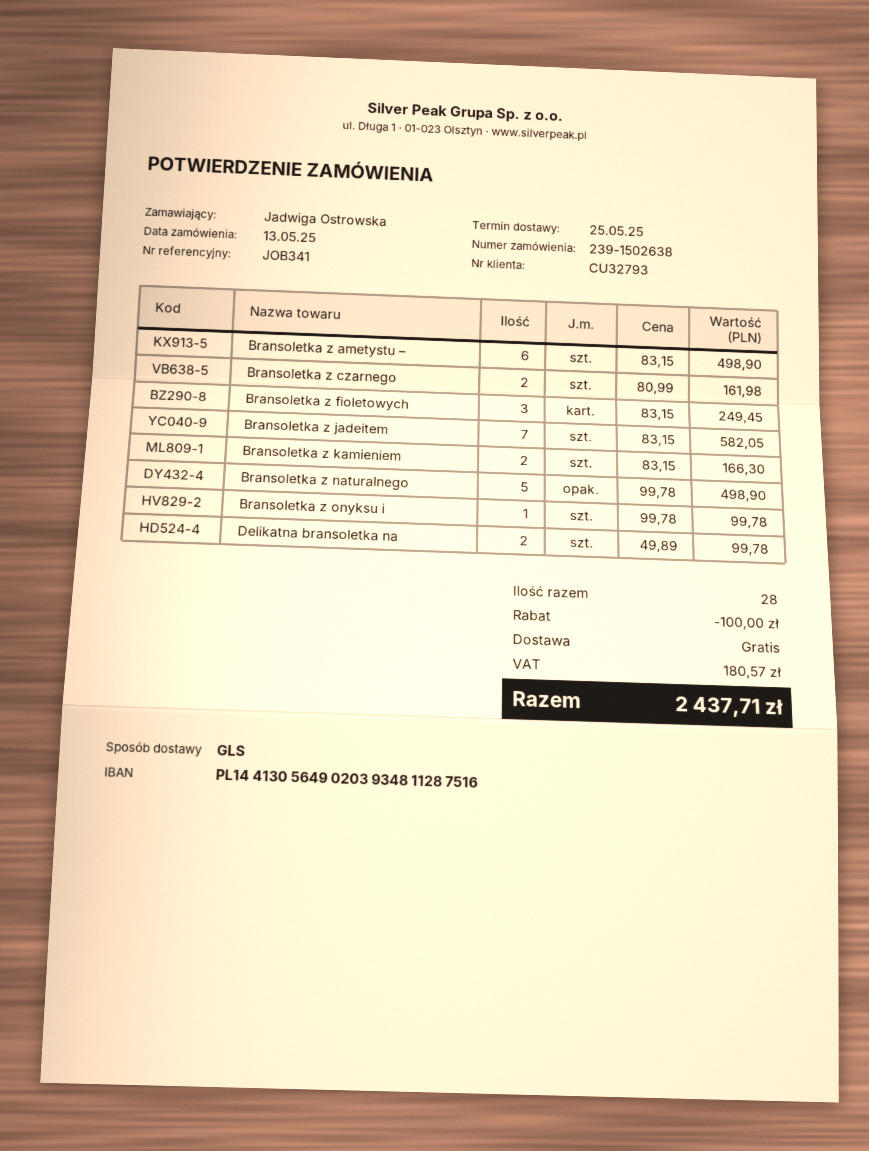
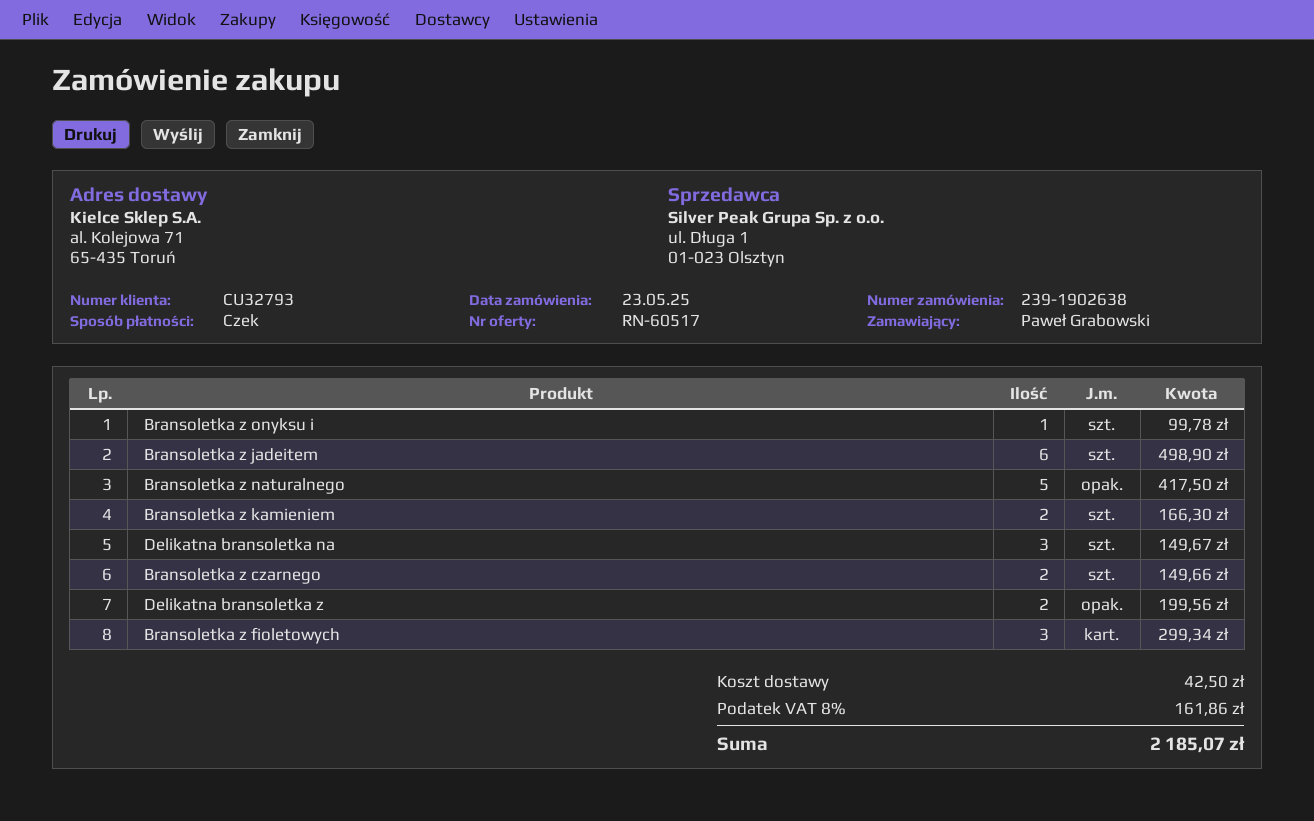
order number: 239-1502638 -> 239-1902638
order date: 2025-05-13 -> 2025-05-23
ordered by: Jadwiga Ostrowska -> Paweł Grabowski
Bransoletka z ametystu –: 6 for 498.90 -> none
Bransoletka z czarnego: 2 for 161.98 -> 2 for 149.66
Bransoletka z fioletowych: 3 for 249.45 -> 3 for 299.34
Bransoletka z jadeitem: 7 for 582.05 -> 6 for 498.90
Bransoletka z naturalnego: 5 for 498.90 -> 5 for 417.50
Delikatna bransoletka na: 2 for 99.78 -> 3 for 149.67
Delikatna bransoletka z: none -> 2 for 199.56
discount: 100.00 -> none
shipping: 0.00 -> 42.50
tax: 180.57 -> 161.86
total: 2437.71 -> 2185.07

